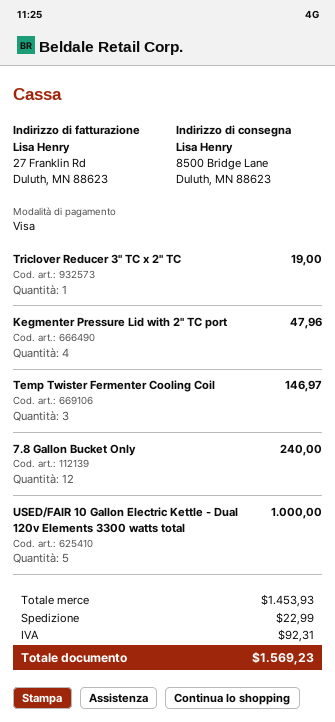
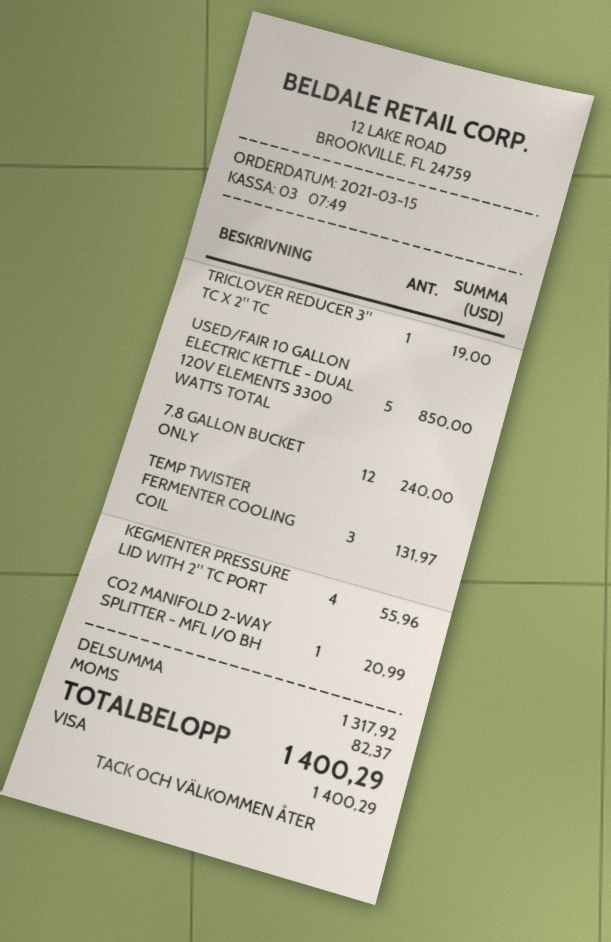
Kegmenter Pressure Lid with 2" TC port: 4 for 47.96 -> 4 for 55.96
Temp Twister Fermenter Cooling Coil: 3 for 146.97 -> 3 for 131.97
USED/FAIR 10 Gallon Electric Kettle - Dual 120v Elements 3300 watts total: 5 for 1000.00 -> 5 for 850.00
CO2 MANIFOLD 2-WAY SPLITTER - MFL I/O BH: none -> 1 for 20.99
subtotal: 1453.93 -> 1317.92
shipping: 22.99 -> none
tax: 92.31 -> 82.37
total: 1569.23 -> 1400.29

